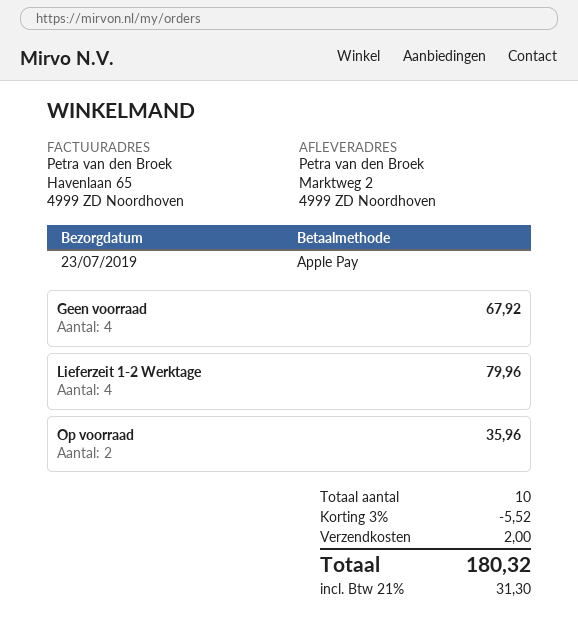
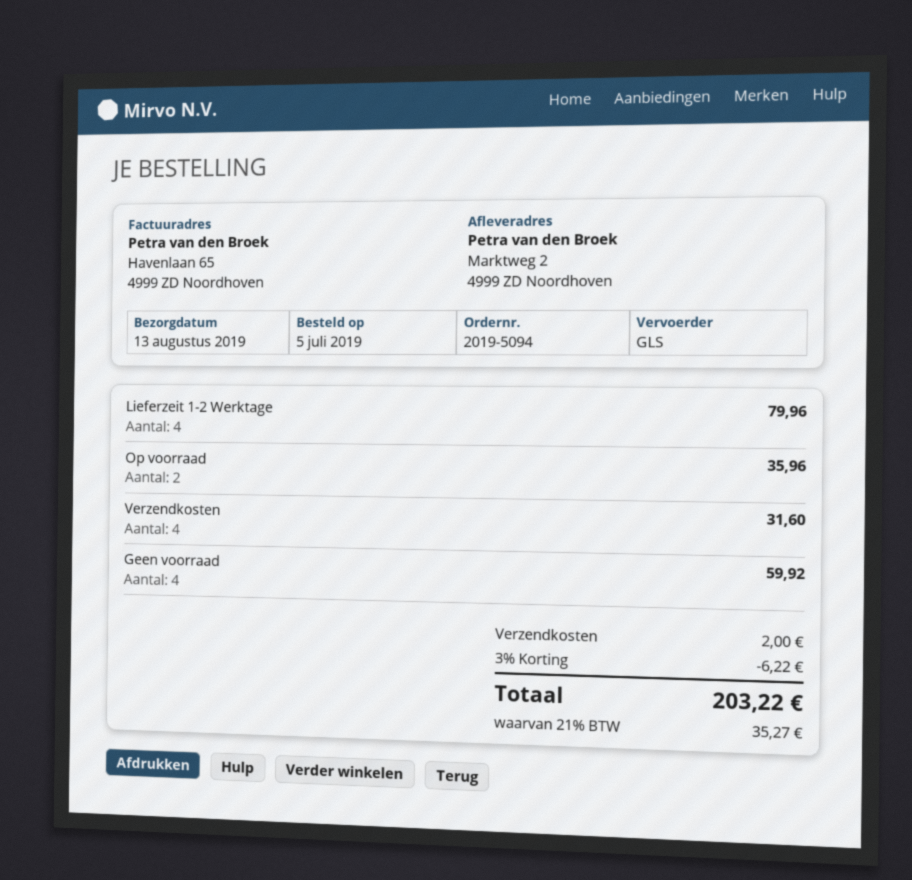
delivery date: 2019-07-23 -> 2019-08-13
Geen voorraad: 4 for 67.92 -> 4 for 59.92
Verzendkosten: none -> 4 for 31.60
discount: 3% = 5.52 -> 3% = 6.22
tax: 21% = 31.30 -> 21% = 35.27
total: 180.32 -> 203.22

